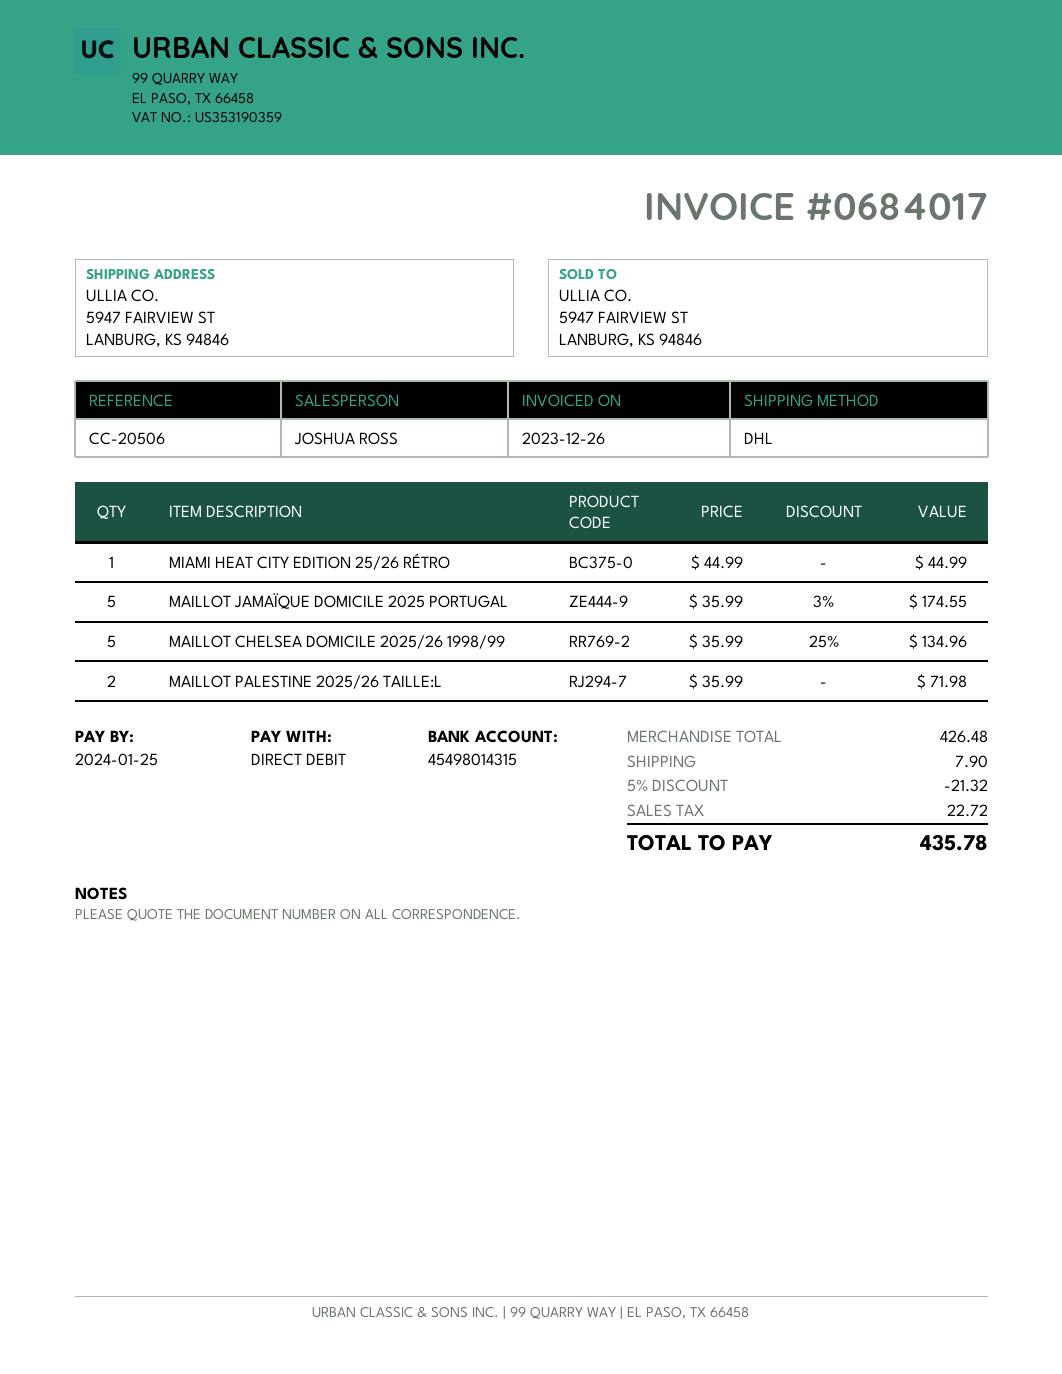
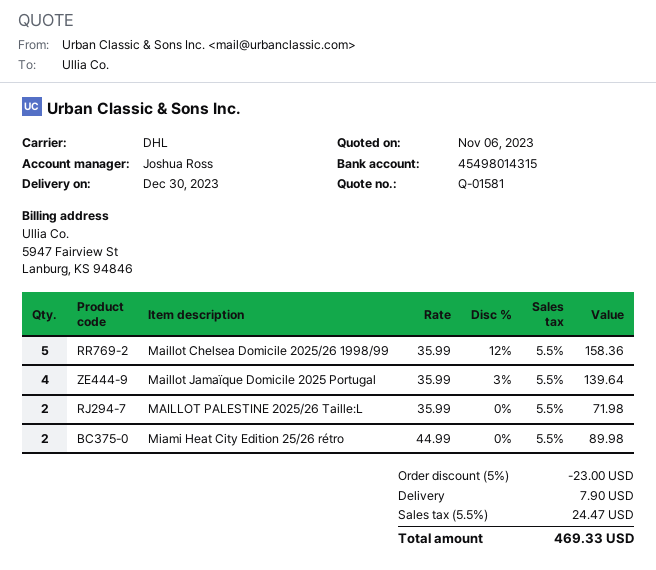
MIAMI HEAT CITY EDITION 25/26 RÉTRO: 1 x 44.99 = 44.99 -> 2 x 44.99 = 89.98
MAILLOT JAMAÏQUE DOMICILE 2025 PORTUGAL: 5 x 35.99 - 3% = 174.55 -> 4 x 35.99 - 3% = 139.64
MAILLOT CHELSEA DOMICILE 2025/26 1998/99: 5 x 35.99 - 25% = 134.96 -> 5 x 35.99 - 12% = 158.36
discount: 5% = 21.32 -> 5% = 23.00
tax: 22.72 -> 24.47
total: 435.78 -> 469.33

